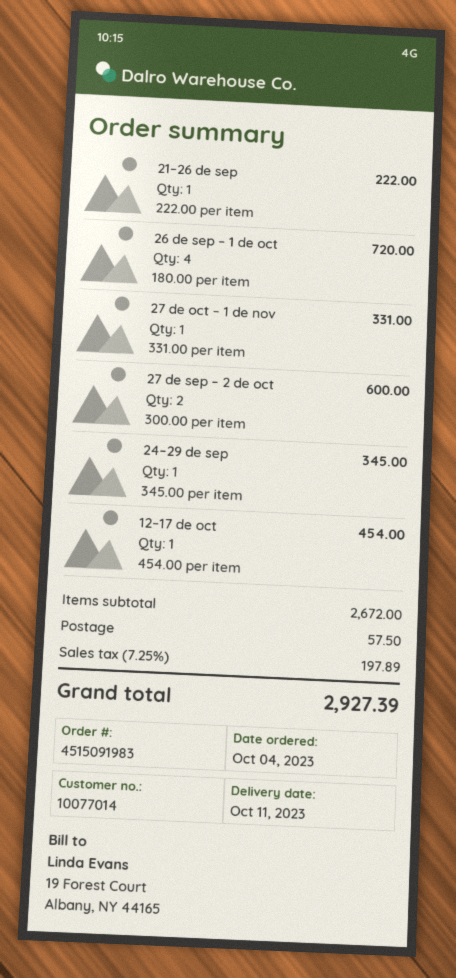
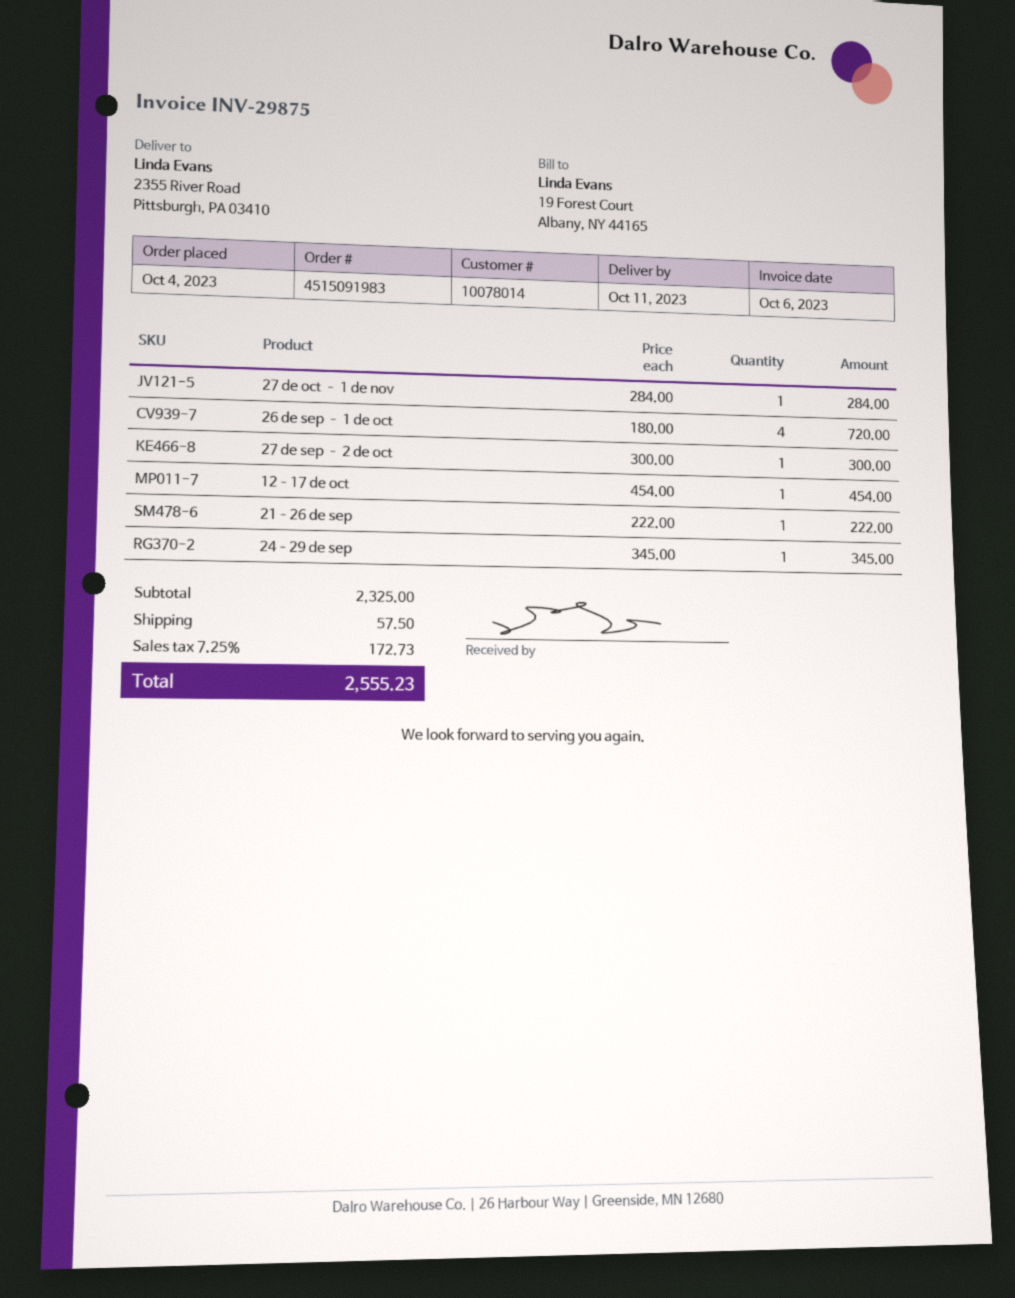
customer number: 10077014 -> 10078014
27 de oct – 1 de nov: 1 x 331.00 = 331.00 -> 1 x 284.00 = 284.00
27 de sep – 2 de oct: 2 x 300.00 = 600.00 -> 1 x 300.00 = 300.00
subtotal: 2672.00 -> 2325.00
tax: 7.25% = 197.89 -> 7.25% = 172.73
total: 2927.39 -> 2555.23

